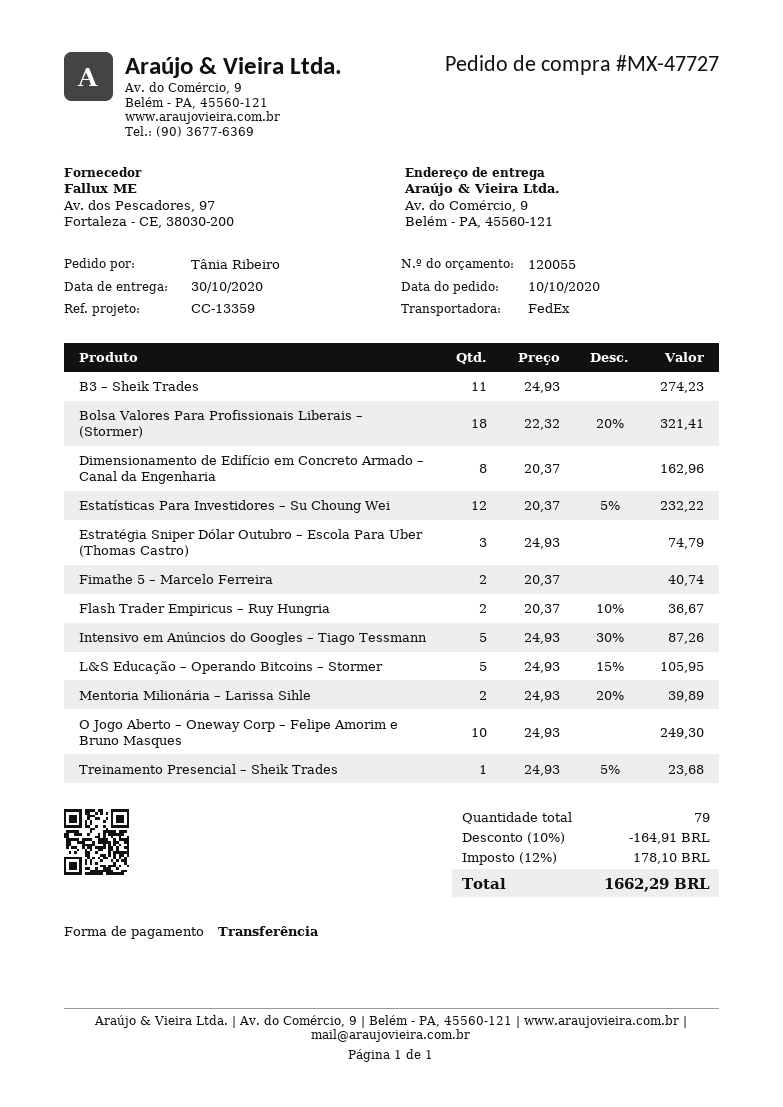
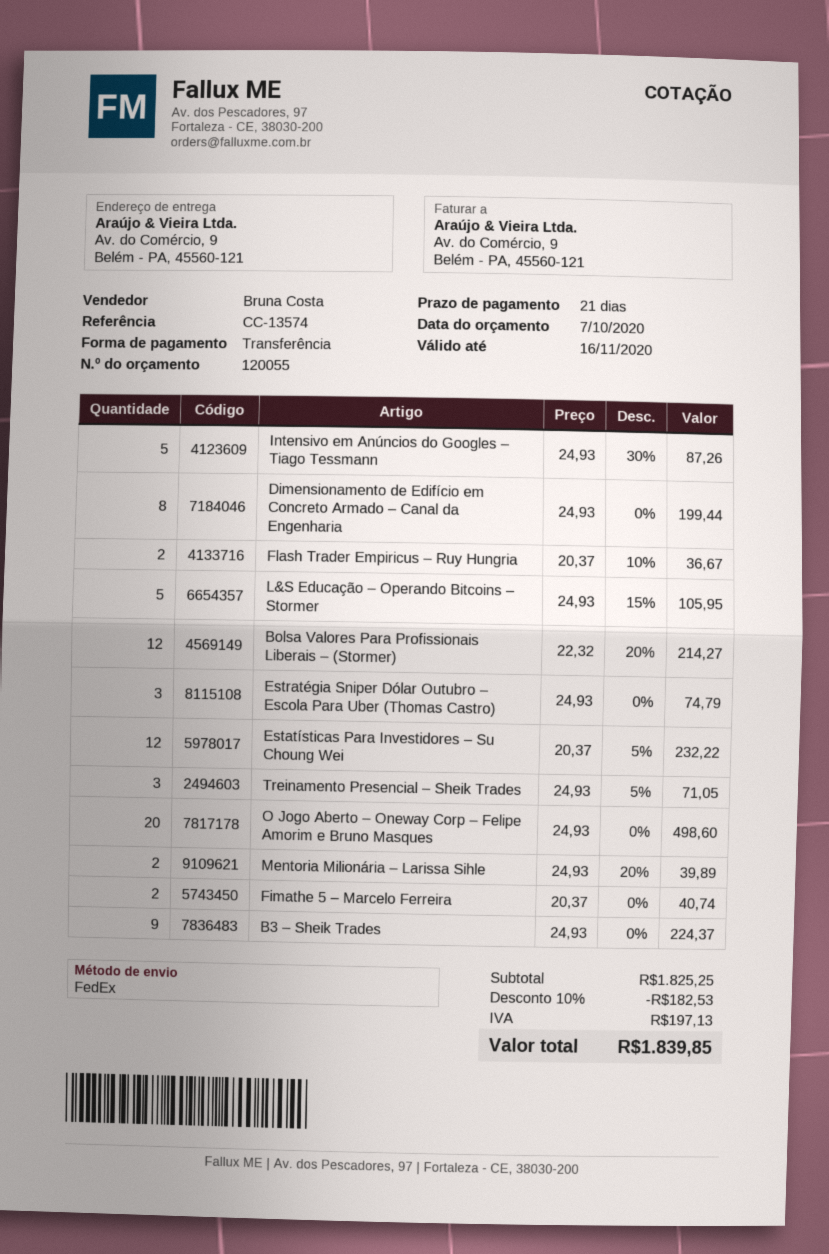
reference: CC-13359 -> CC-13574
B3 – Sheik Trades: 11 x 24.93 = 274.23 -> 9 x 24.93 = 224.37
Bolsa Valores Para Profissionais Liberais – (Stormer): 18 x 22.32 - 20% = 321.41 -> 12 x 22.32 - 20% = 214.27
Dimensionamento de Edifício em Concreto Armado – Canal da Engenharia: 8 x 20.37 = 162.96 -> 8 x 24.93 = 199.44
O Jogo Aberto – Oneway Corp – Felipe Amorim e Bruno Masques: 10 x 24.93 = 249.30 -> 20 x 24.93 = 498.60
Treinamento Presencial – Sheik Trades: 1 x 24.93 - 5% = 23.68 -> 3 x 24.93 - 5% = 71.05
discount: 10% = 164.91 -> 10% = 182.53
tax: 178.10 -> 197.13
total: 1662.29 -> 1839.85

